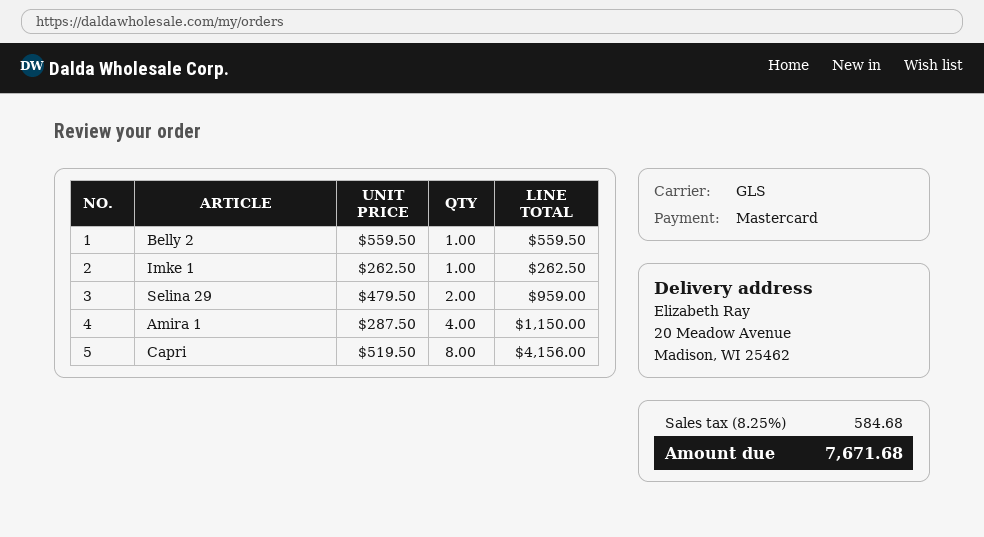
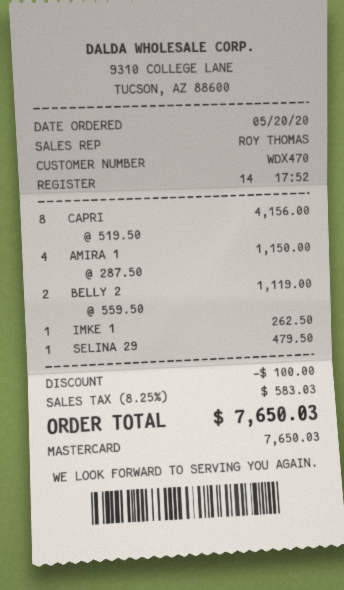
Belly 2: 1 x 559.50 = 559.50 -> 2 x 559.50 = 1119.00
Selina 29: 2 x 479.50 = 959.00 -> 1 x 479.50 = 479.50
discount: none -> 100.00
tax: 8.25% = 584.68 -> 8.25% = 583.03
total: 7671.68 -> 7650.03

